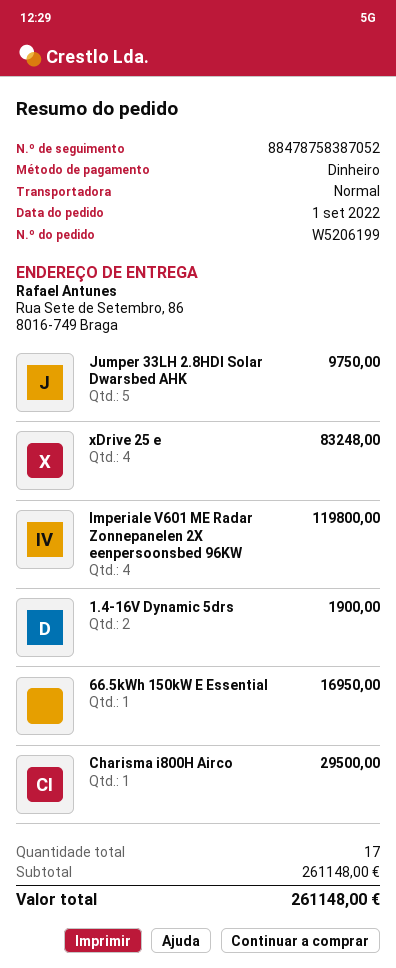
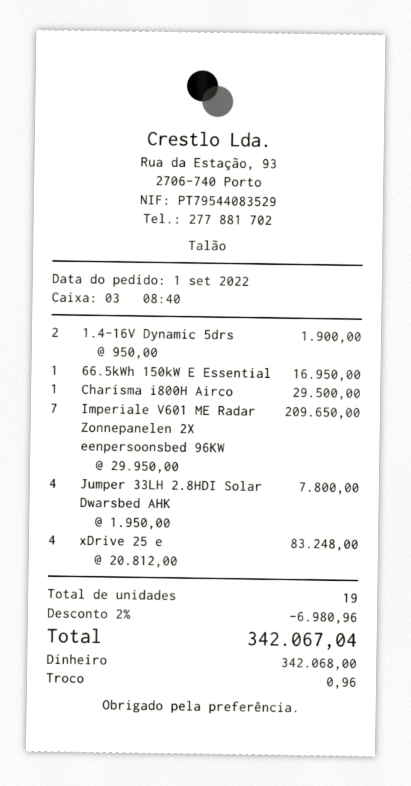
Jumper 33LH 2.8HDI Solar Dwarsbed AHK: 5 for 9750.00 -> 4 for 7800.00
Imperiale V601 ME Radar Zonnepanelen 2X eenpersoonsbed 96KW: 4 for 119800.00 -> 7 for 209650.00
total quantity: 17 -> 19
discount: none -> 2% = 6980.96
total: 261148.00 -> 342067.04

